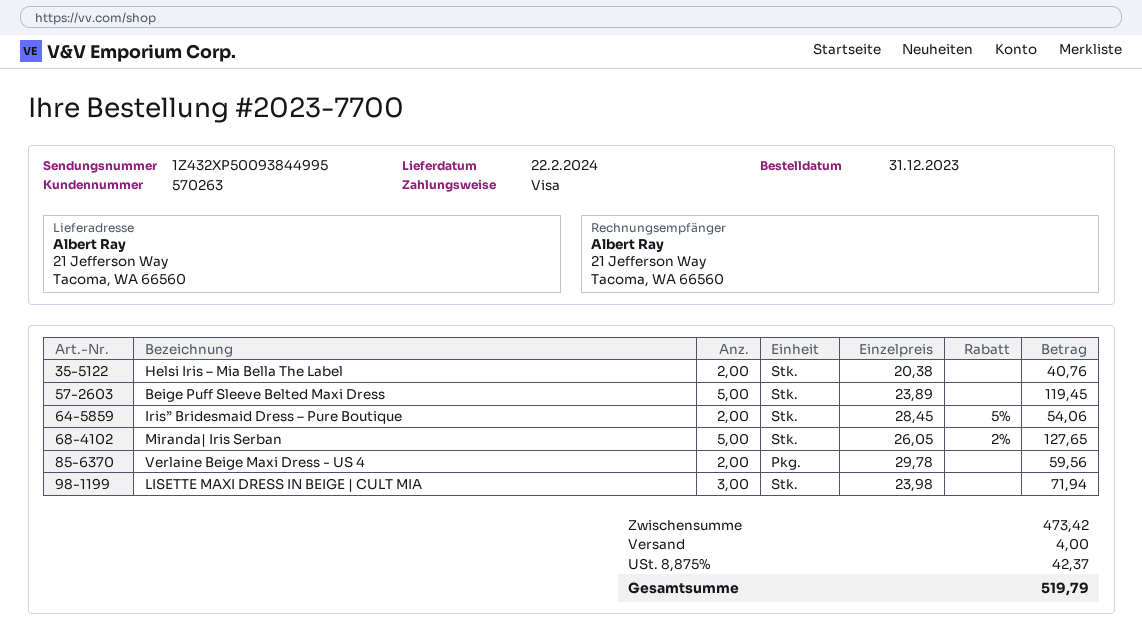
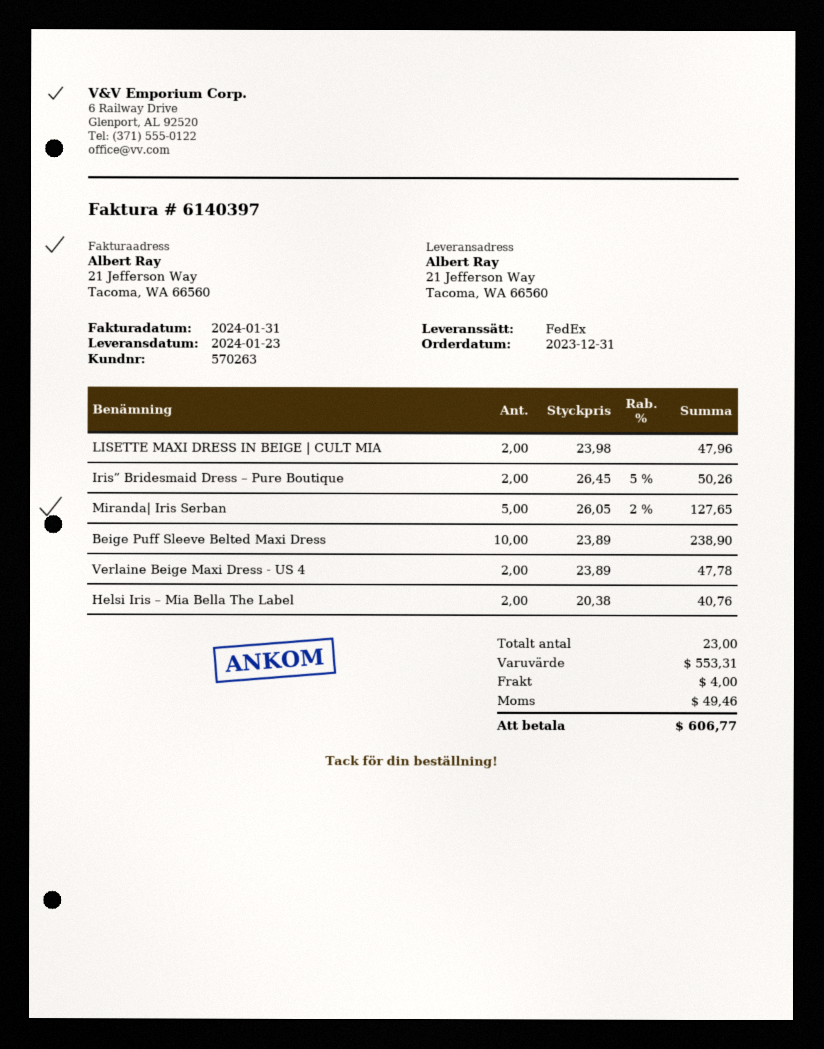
delivery date: 2024-02-22 -> 2024-01-23
Beige Puff Sleeve Belted Maxi Dress: 5 x 23.89 = 119.45 -> 10 x 23.89 = 238.90
Iris” Bridesmaid Dress – Pure Boutique: 2 x 28.45 - 5% = 54.06 -> 2 x 26.45 - 5% = 50.26
Verlaine Beige Maxi Dress - US 4: 2 x 29.78 = 59.56 -> 2 x 23.89 = 47.78
LISETTE MAXI DRESS IN BEIGE | CULT MIA: 3 x 23.98 = 71.94 -> 2 x 23.98 = 47.96
subtotal: 473.42 -> 553.31
tax: 42.37 -> 49.46
total: 519.79 -> 606.77

